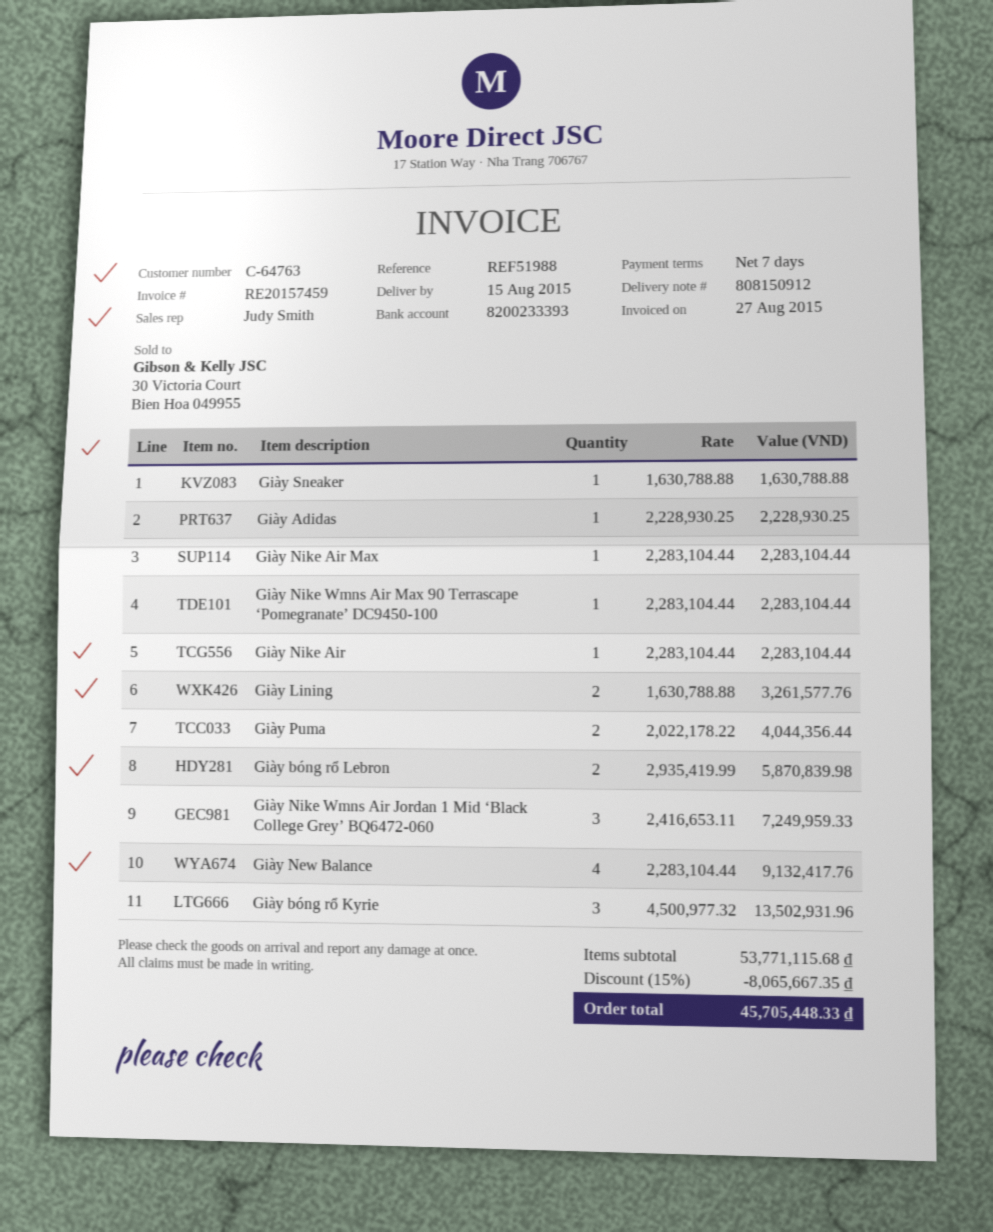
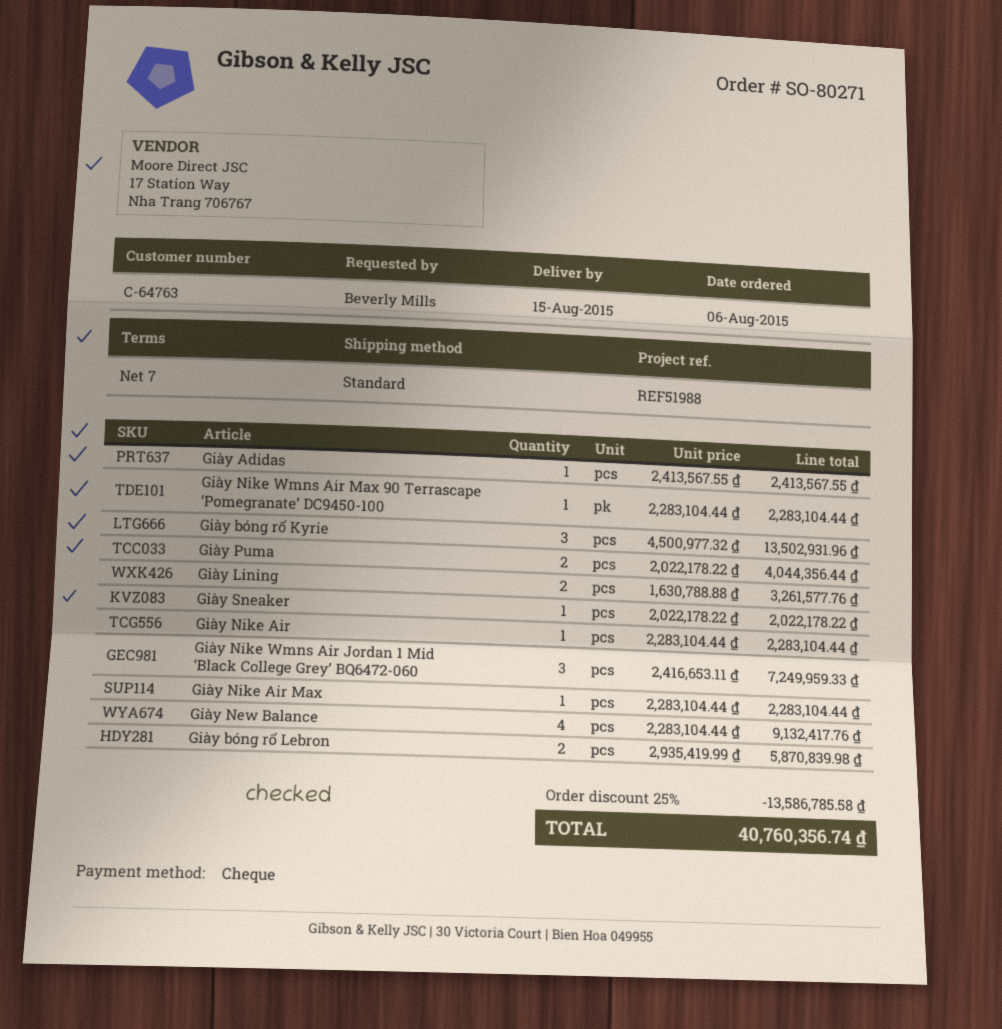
Giày Sneaker: 1 x 1630788.88 = 1630788.88 -> 1 x 2022178.22 = 2022178.22
Giày Adidas: 1 x 2228930.25 = 2228930.25 -> 1 x 2413567.55 = 2413567.55
discount: 15% = 8065667.35 -> 25% = 13586785.58
total: 45705448.33 -> 40760356.74

